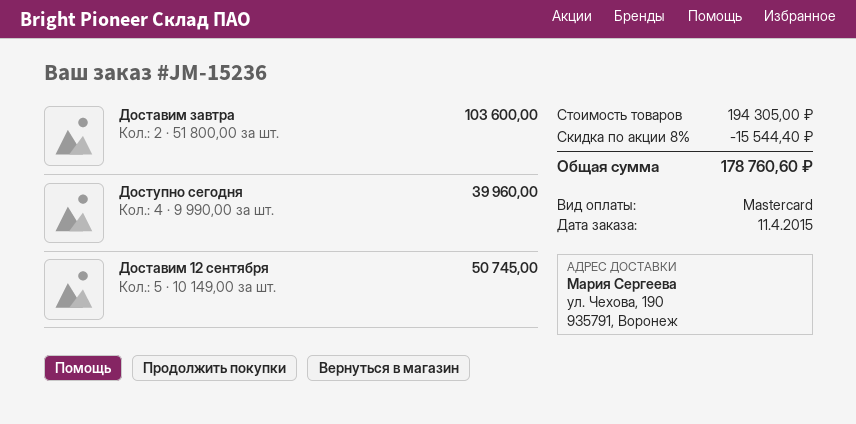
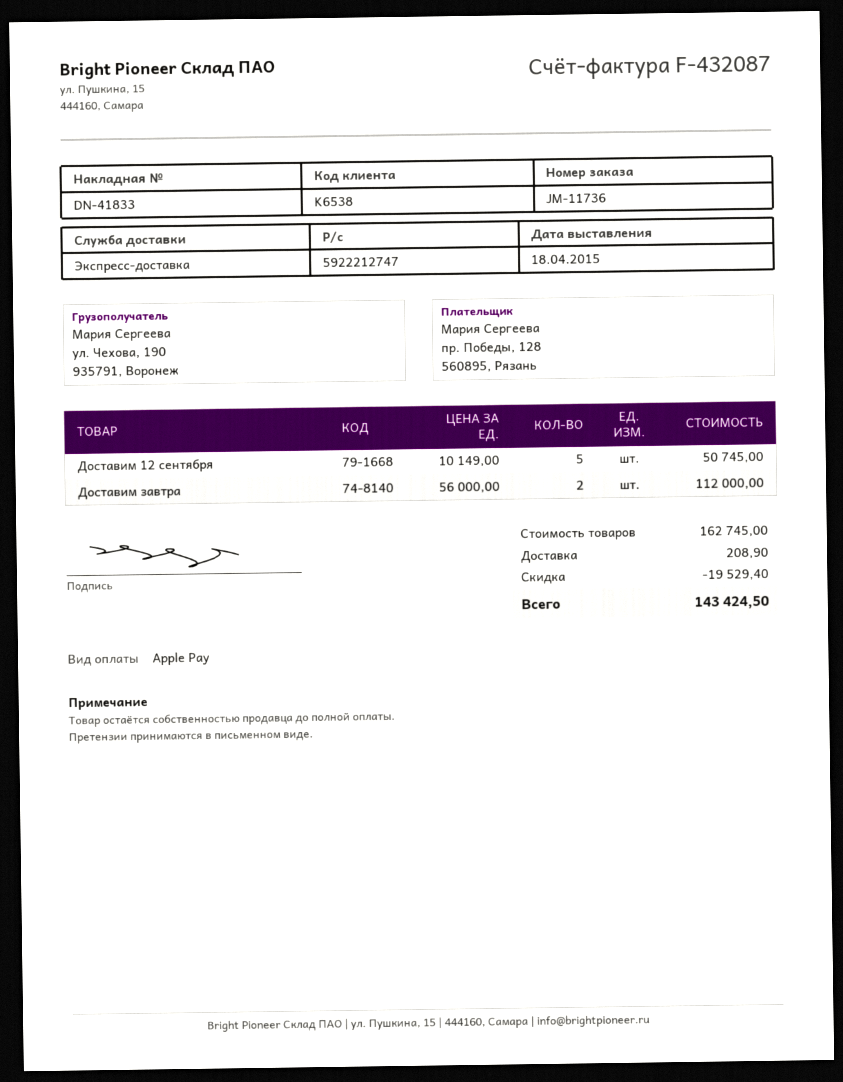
order number: JM-15236 -> JM-11736
payment method: Mastercard -> Apple Pay
Доставим завтра: 2 x 51800.00 = 103600.00 -> 2 x 56000.00 = 112000.00
Доступно сегодня: 4 x 9990.00 = 39960.00 -> none
subtotal: 194305.00 -> 162745.00
discount: 15544.40 -> 19529.40
shipping: none -> 208.90
total: 178760.60 -> 143424.50

